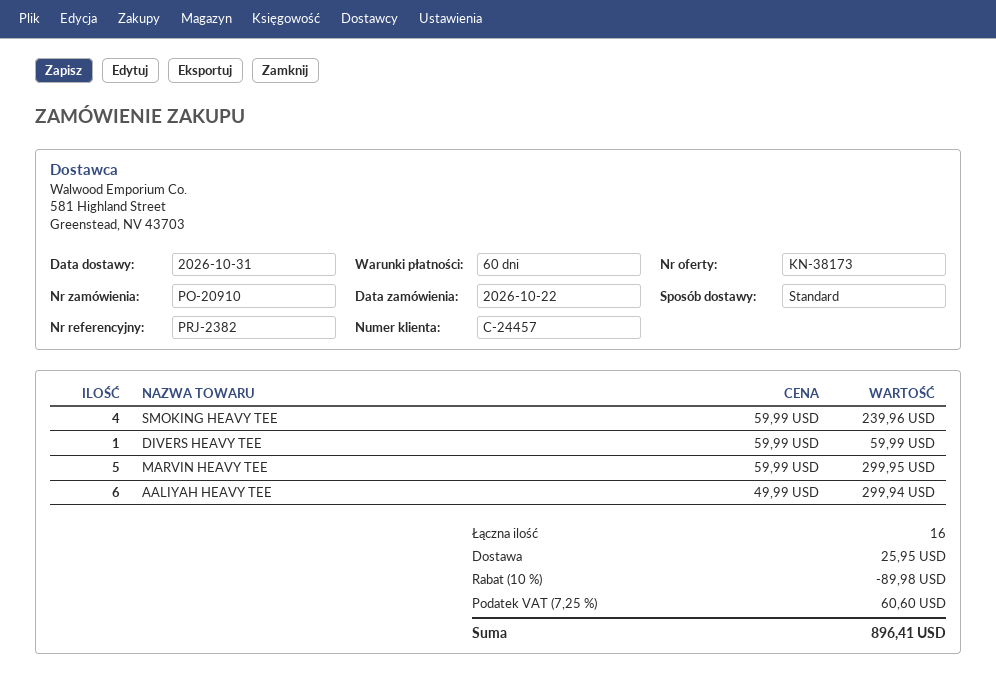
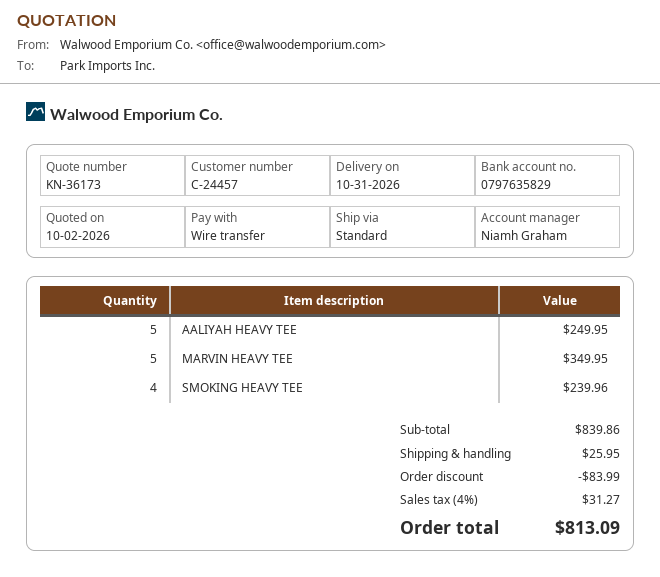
quote number: KN-38173 -> KN-36173
DIVERS HEAVY TEE: 1 for 59.99 -> none
MARVIN HEAVY TEE: 5 for 299.95 -> 5 for 349.95
AALIYAH HEAVY TEE: 6 for 299.94 -> 5 for 249.95
discount: 89.98 -> 83.99
tax: 7.25% = 60.60 -> 4% = 31.27
total: 896.41 -> 813.09

